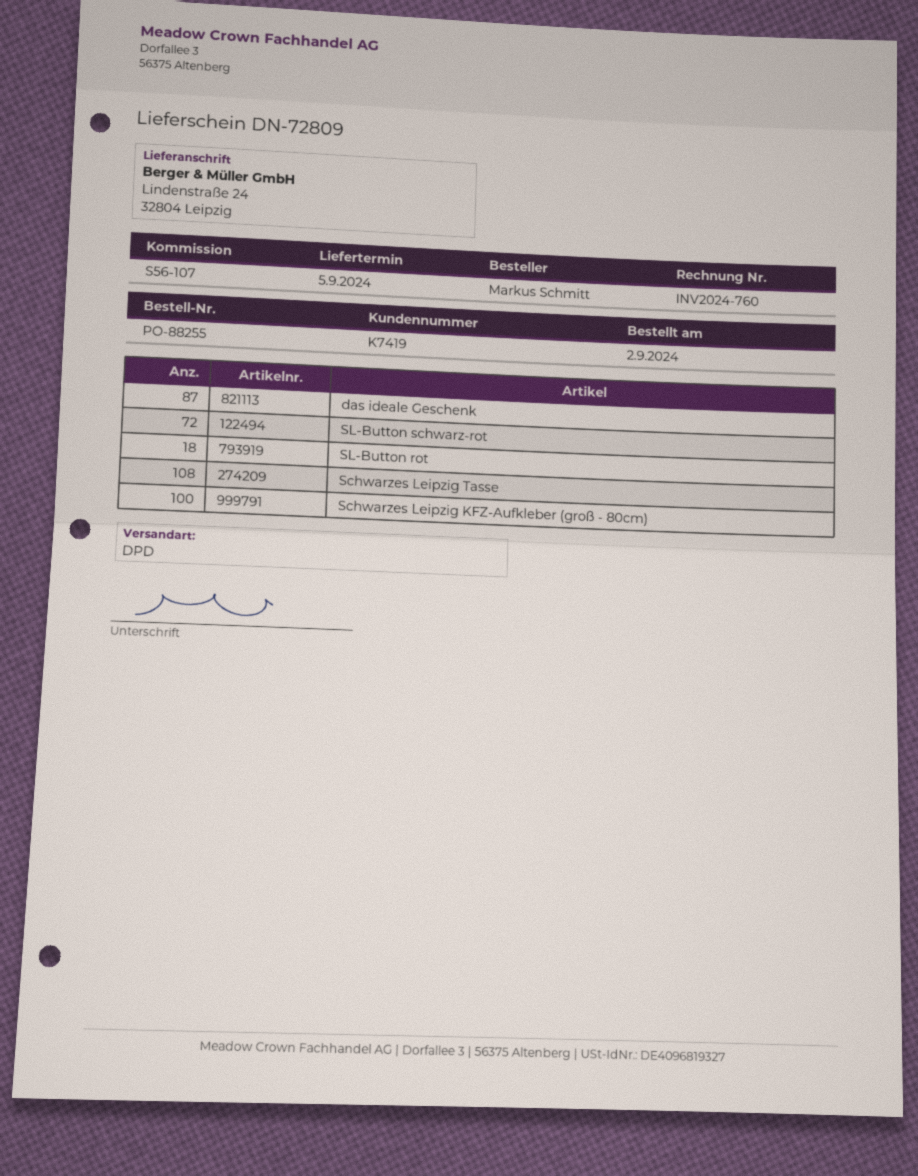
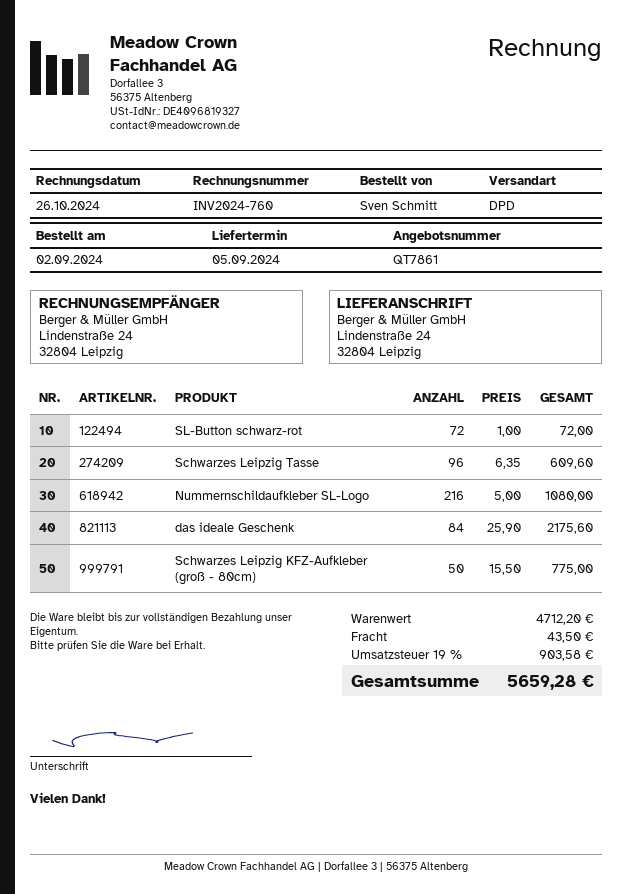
ordered by: Markus Schmitt -> Sven Schmitt
das ideale Geschenk: 87 -> 84
SL-Button rot: 18 -> none
Schwarzes Leipzig Tasse: 108 -> 96
Schwarzes Leipzig KFZ-Aufkleber (groß - 80cm): 100 -> 50
Nummernschildaufkleber SL-Logo: none -> 216

